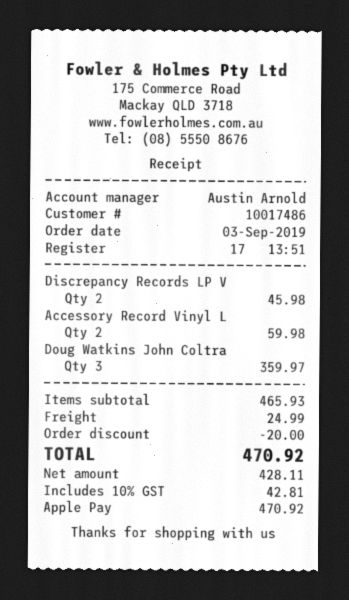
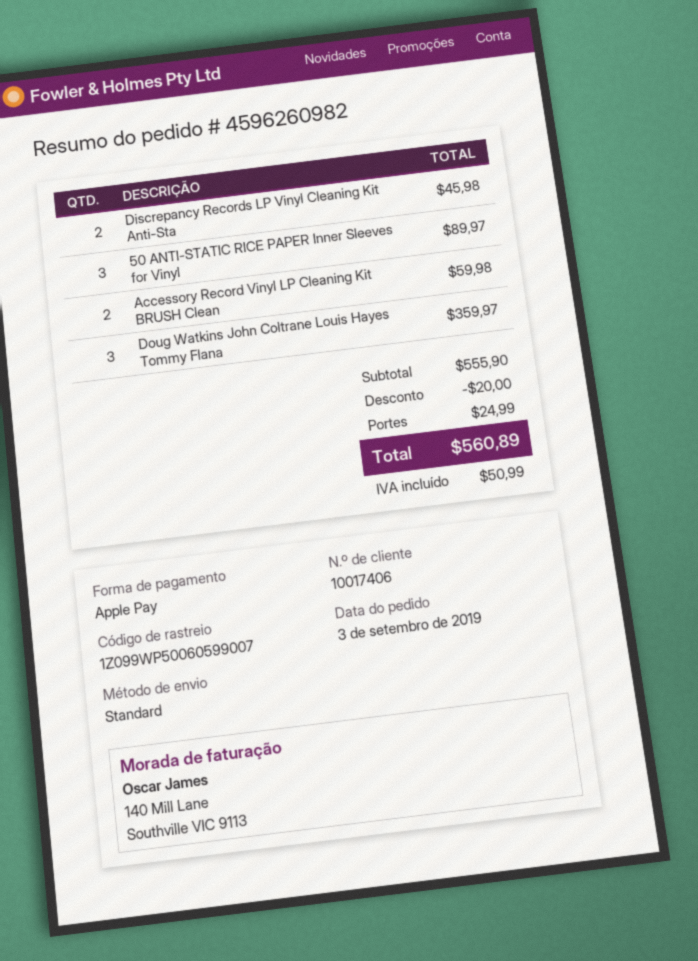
customer number: 10017486 -> 10017406
50 ANTI-STATIC RICE PAPER Inner Sleeves for Vinyl: none -> 3 for 89.97
subtotal: 465.93 -> 555.90
tax: 42.81 -> 50.99
total: 470.92 -> 560.89

